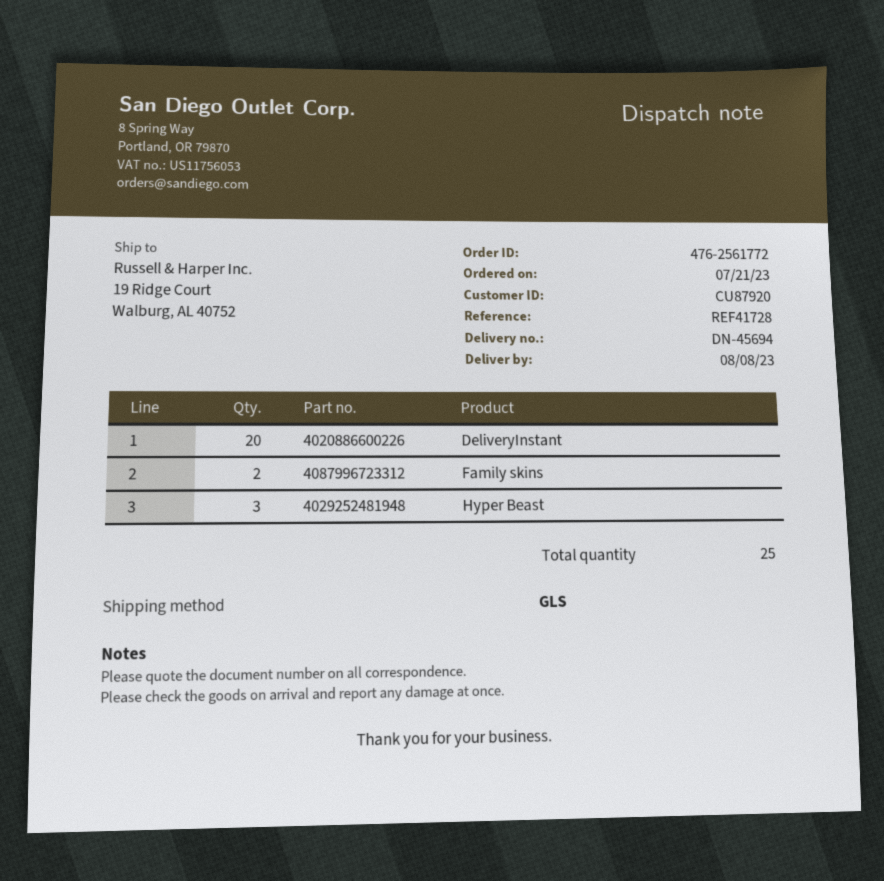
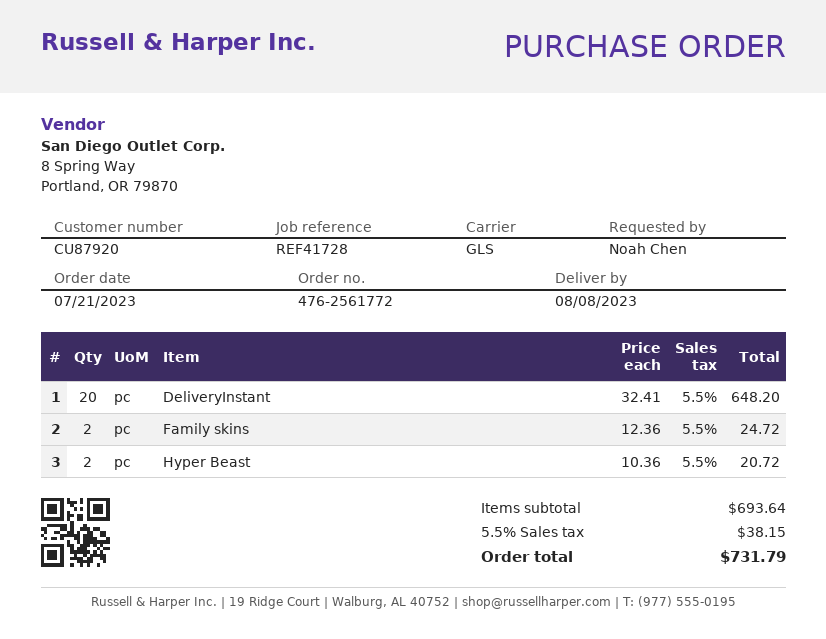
Hyper Beast: 3 -> 2

